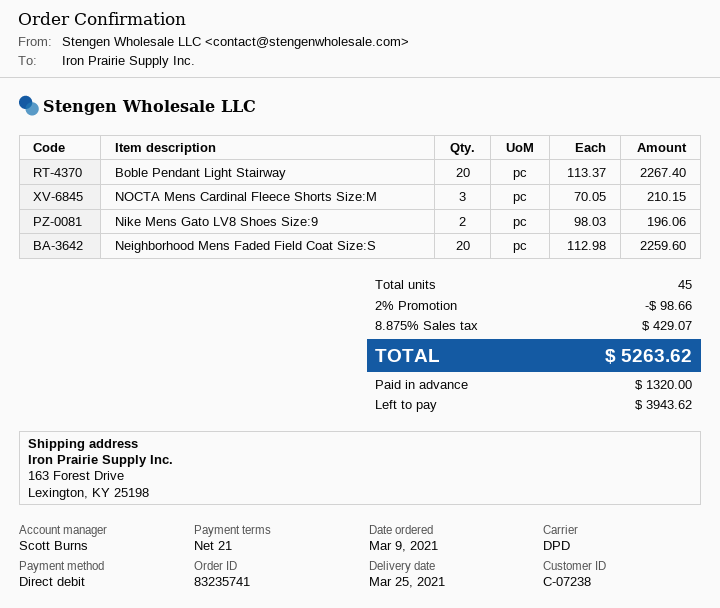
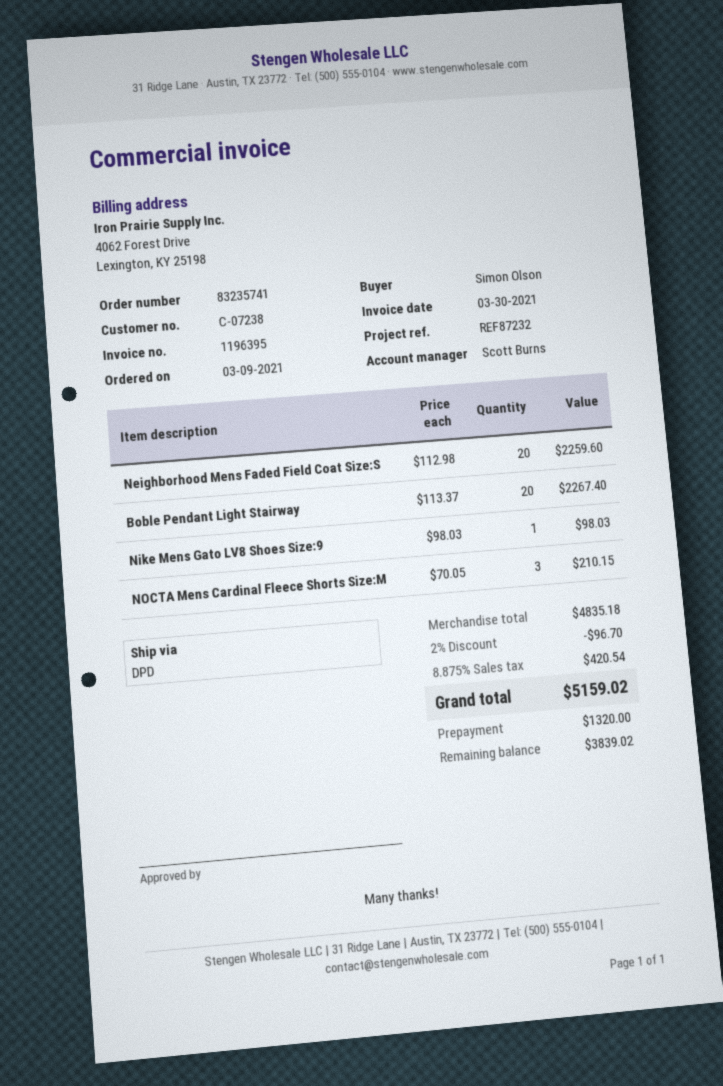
Nike Mens Gato LV8 Shoes Size:9: 2 x 98.03 = 196.06 -> 1 x 98.03 = 98.03
discount: 2% = 98.66 -> 2% = 96.70
tax: 8.875% = 429.07 -> 8.875% = 420.54
total: 5263.62 -> 5159.02
balance: 3943.62 -> 3839.02

